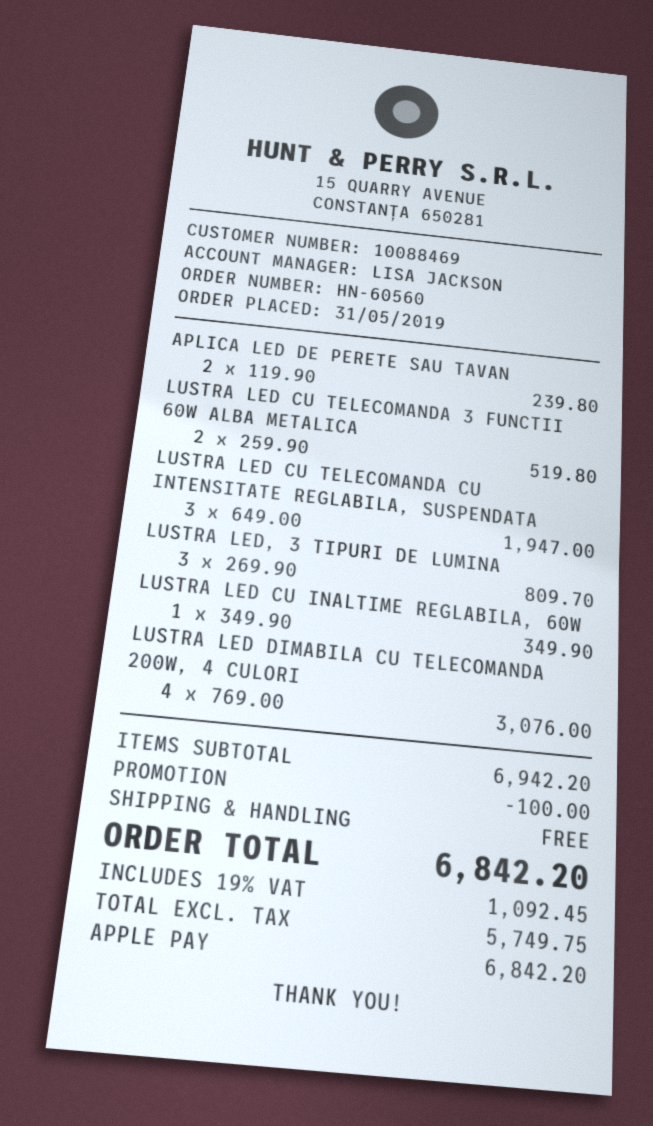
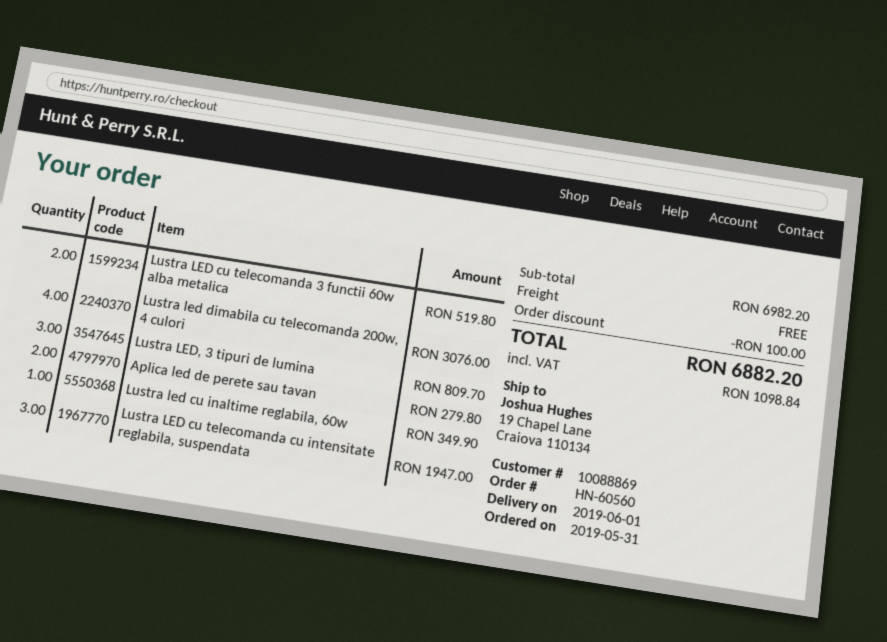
customer number: 10088469 -> 10088869
APLICA LED DE PERETE SAU TAVAN: 2 for 239.80 -> 2 for 279.80
subtotal: 6942.20 -> 6982.20
tax: 1092.45 -> 1098.84
total: 6842.20 -> 6882.20

